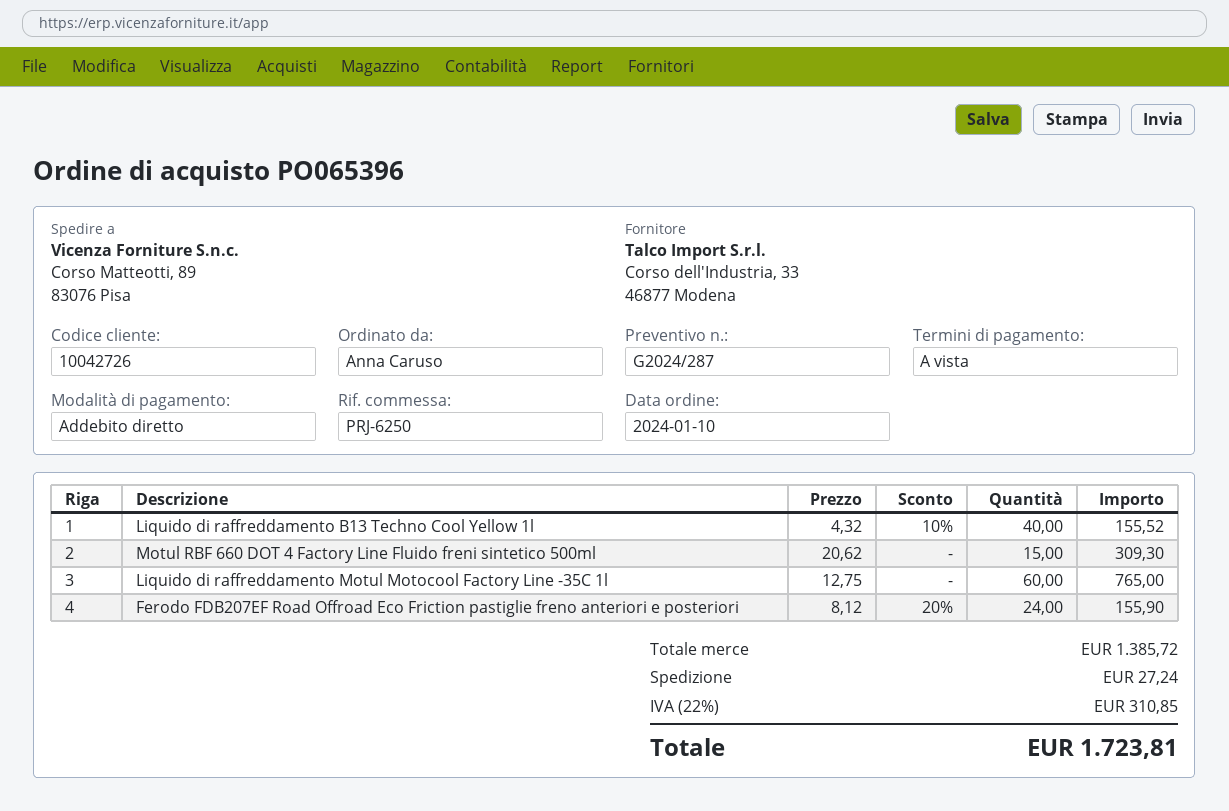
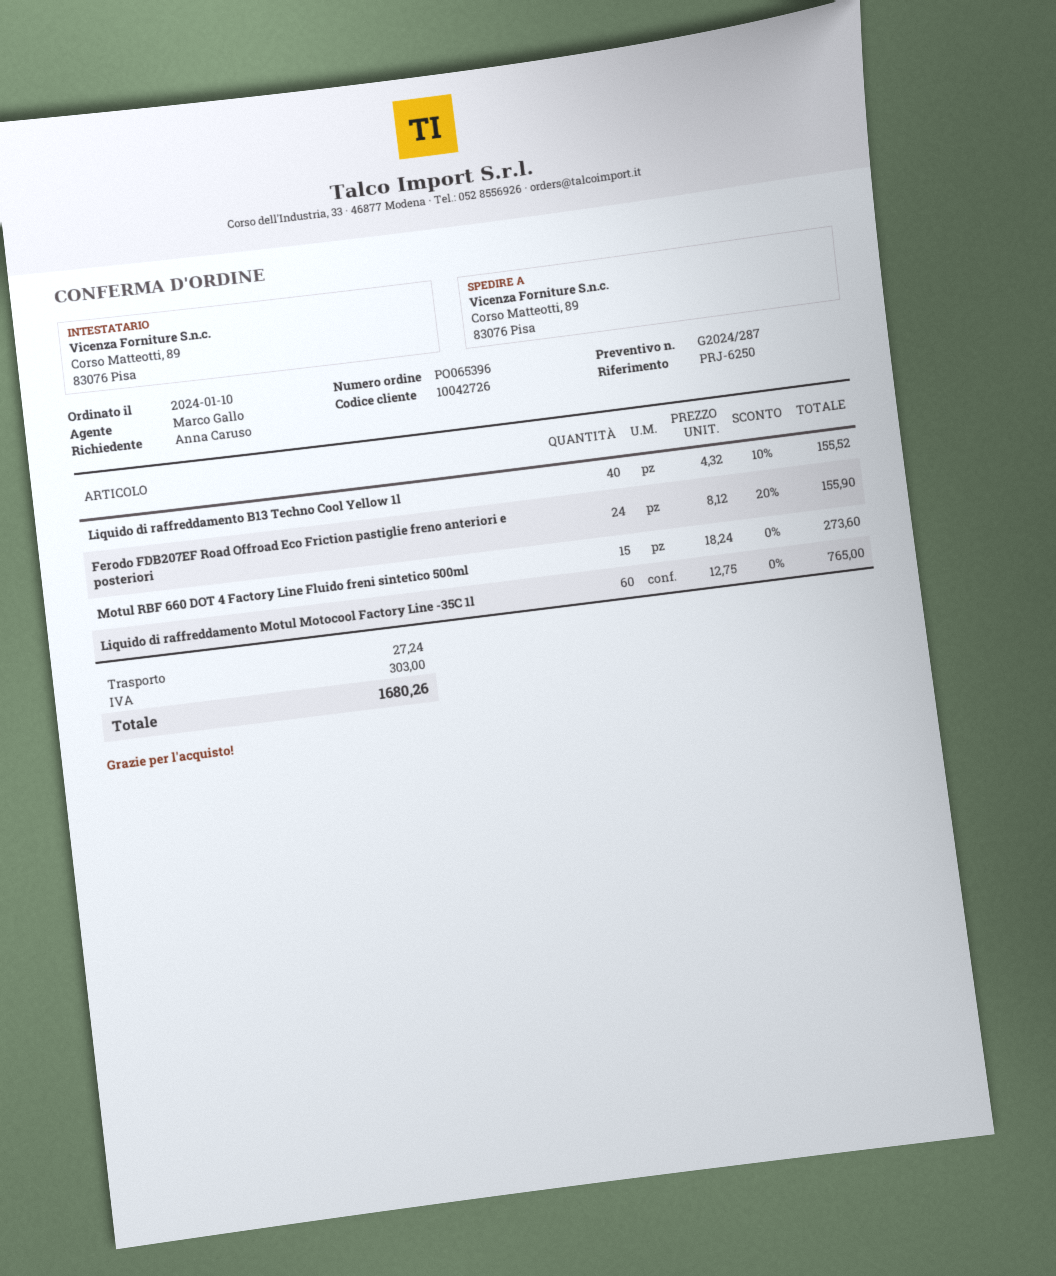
Motul RBF 660 DOT 4 Factory Line Fluido freni sintetico 500ml: 15 x 20.62 = 309.30 -> 15 x 18.24 = 273.60
tax: 310.85 -> 303.00
total: 1723.81 -> 1680.26

